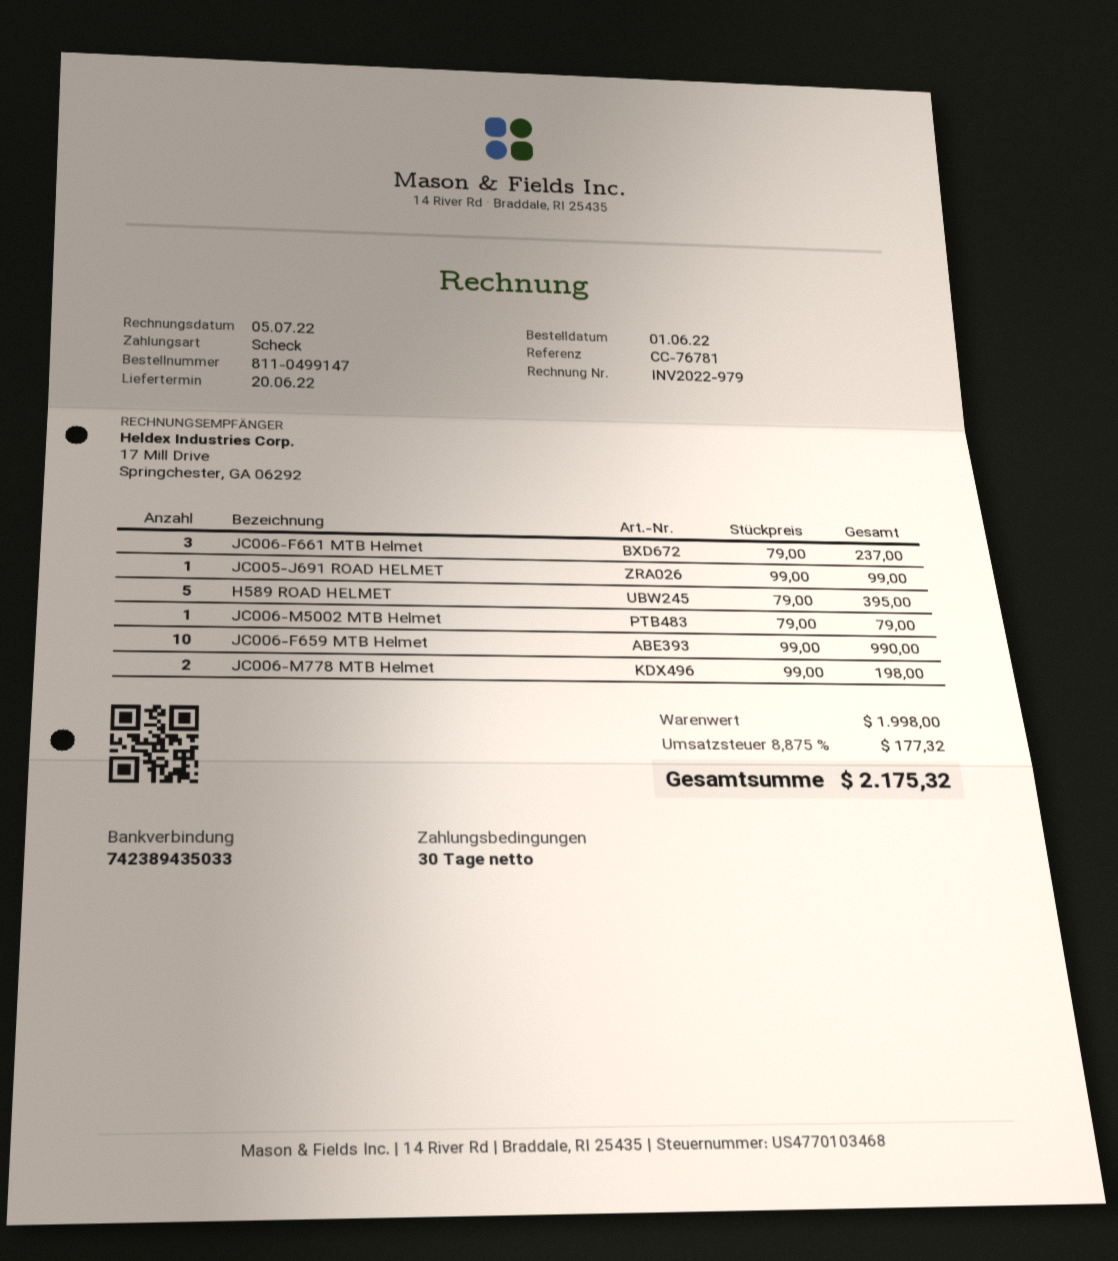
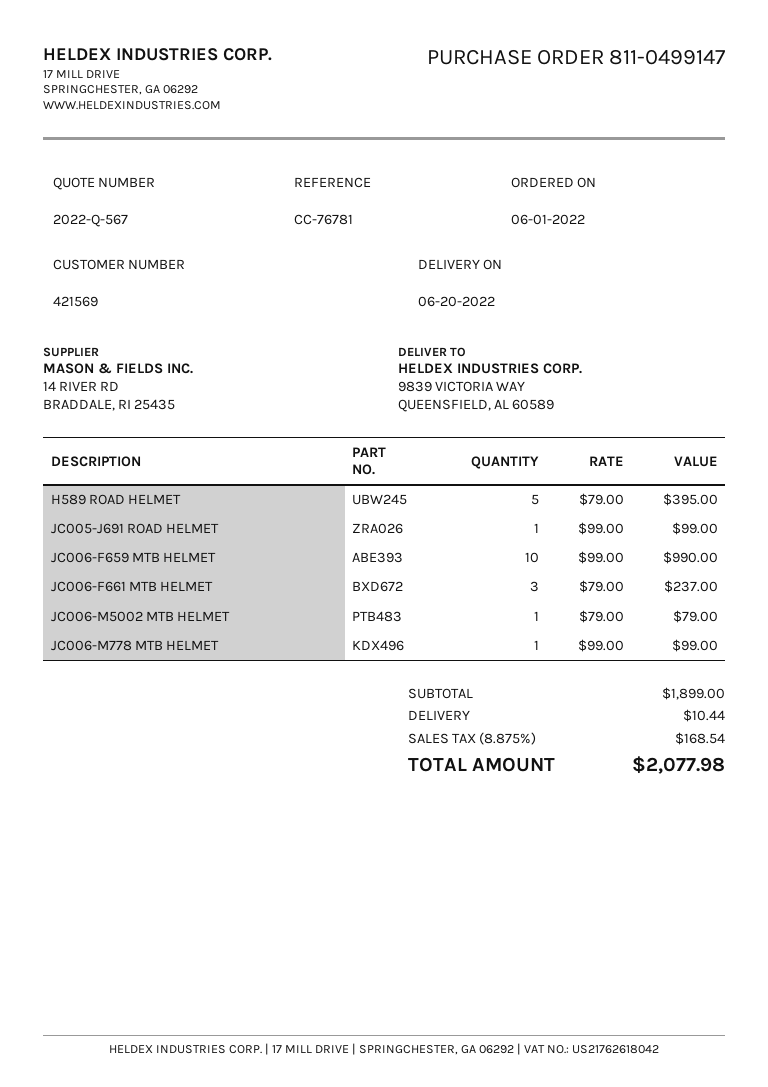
JC006-M778 MTB Helmet: 2 x 99.00 = 198.00 -> 1 x 99.00 = 99.00
subtotal: 1998.00 -> 1899.00
shipping: none -> 10.44
tax: 8.875% = 177.32 -> 8.875% = 168.54
total: 2175.32 -> 2077.98

